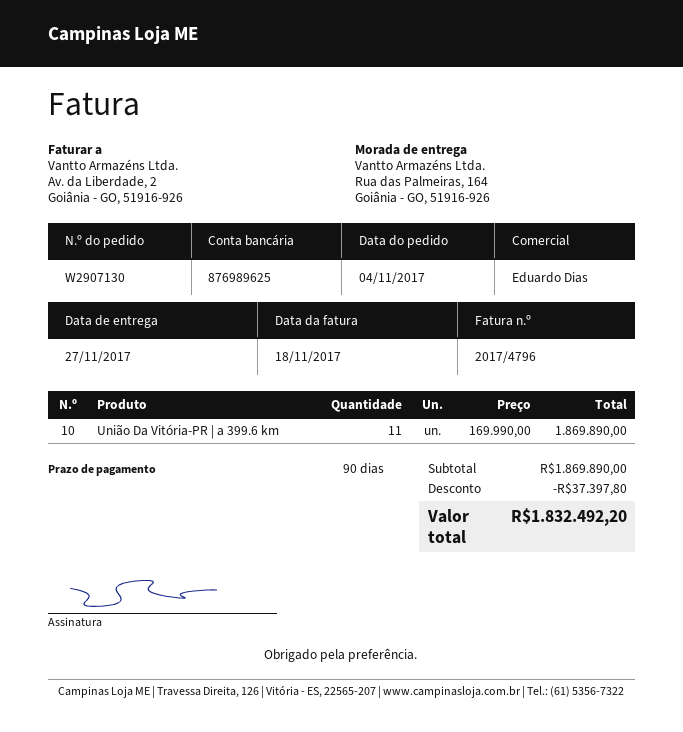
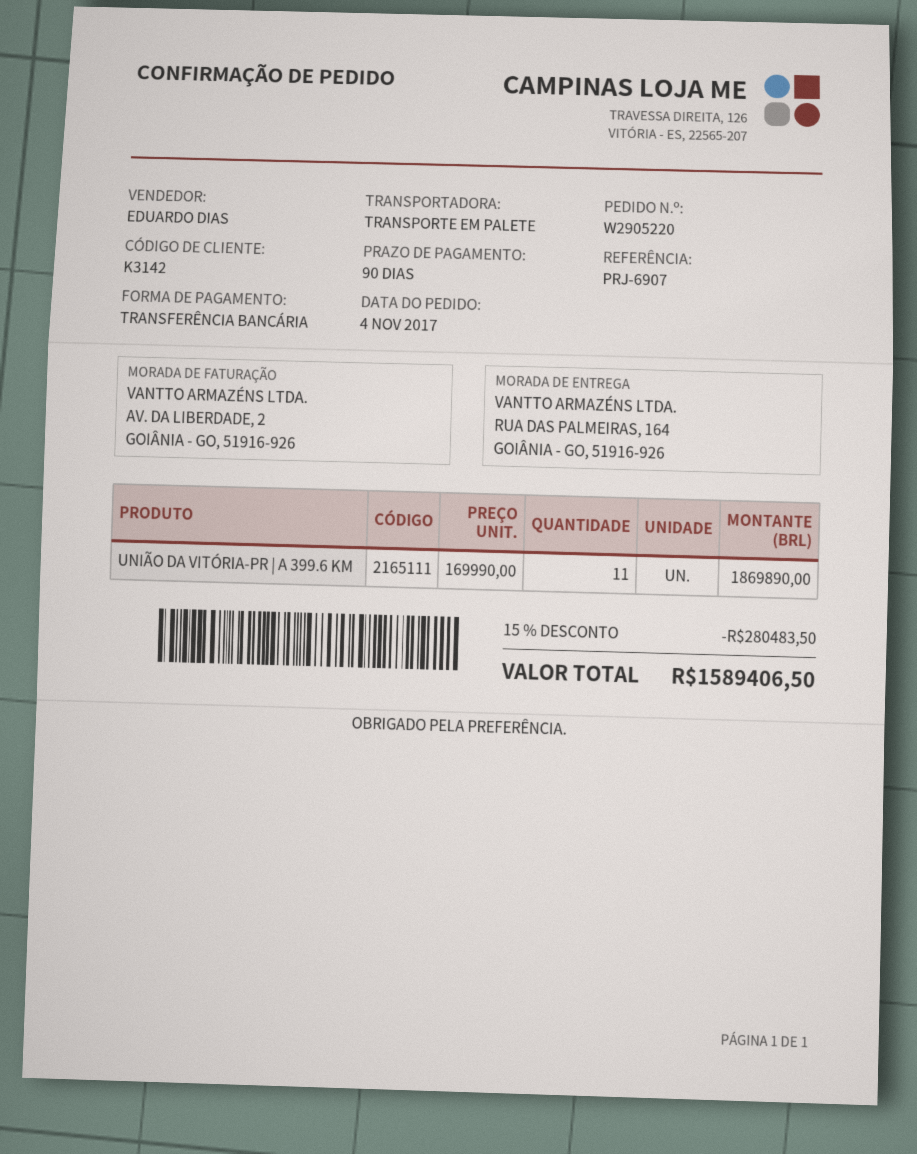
order number: W2907130 -> W2905220
discount: 37397.80 -> 280483.50
total: 1832492.20 -> 1589406.50

